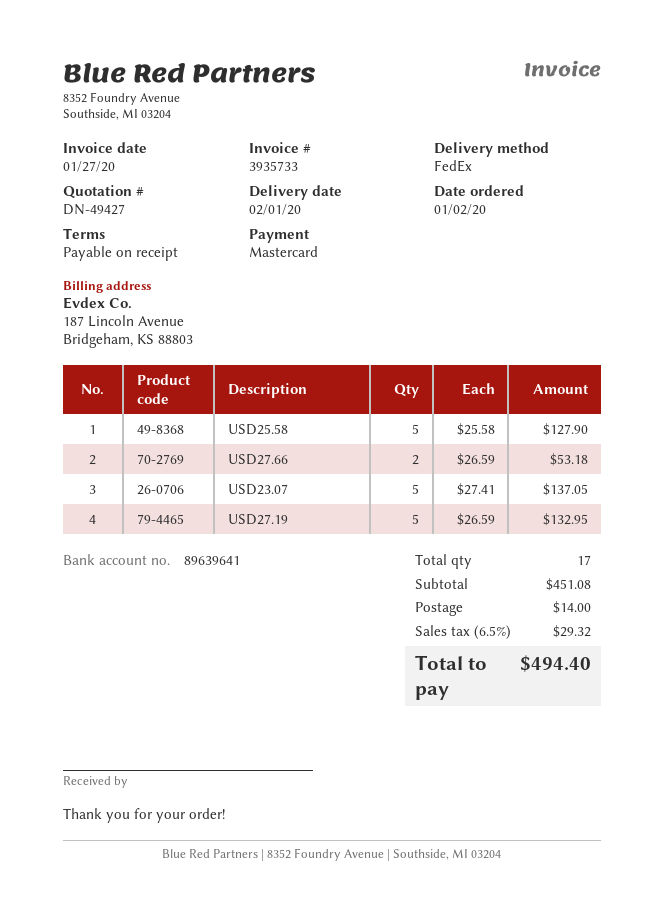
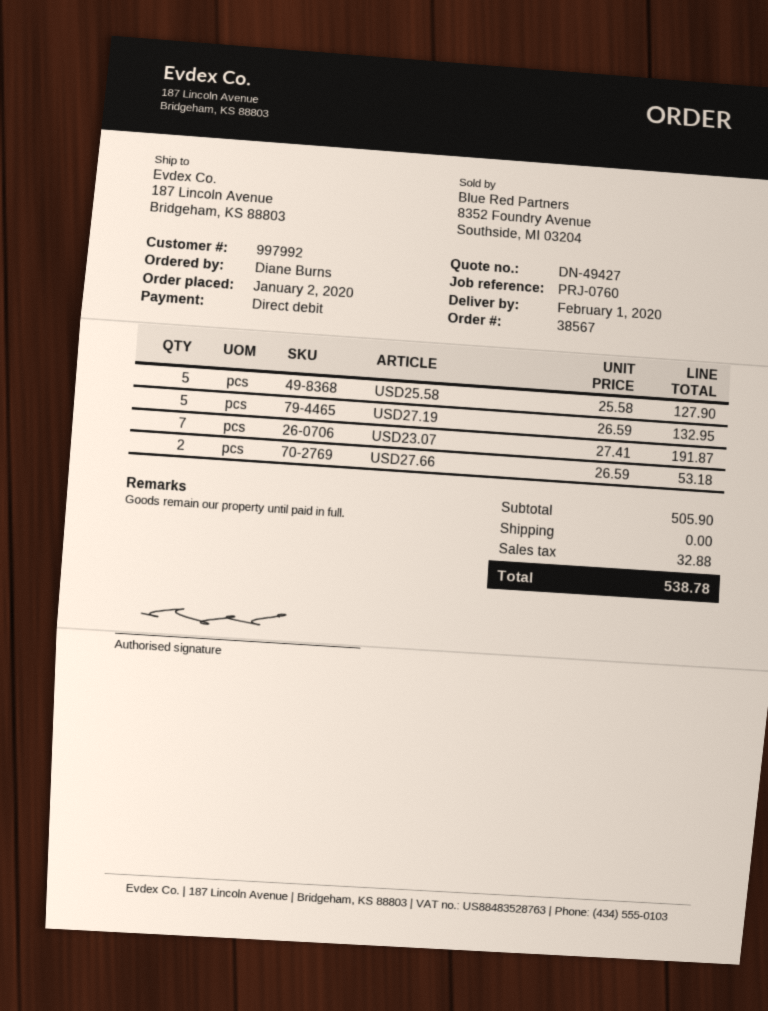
payment method: Mastercard -> direct debit
USD23.07: 5 x 27.41 = 137.05 -> 7 x 27.41 = 191.87
subtotal: 451.08 -> 505.90
shipping: 14.00 -> 0.00
tax: 29.32 -> 32.88
total: 494.40 -> 538.78

